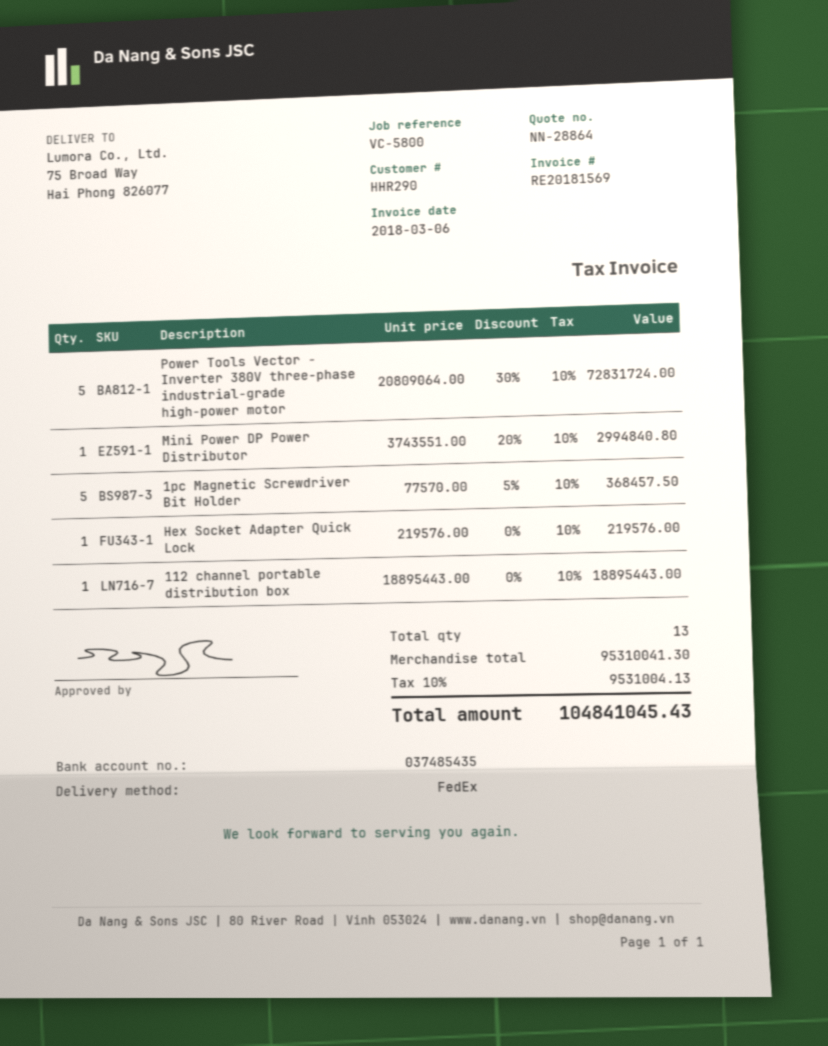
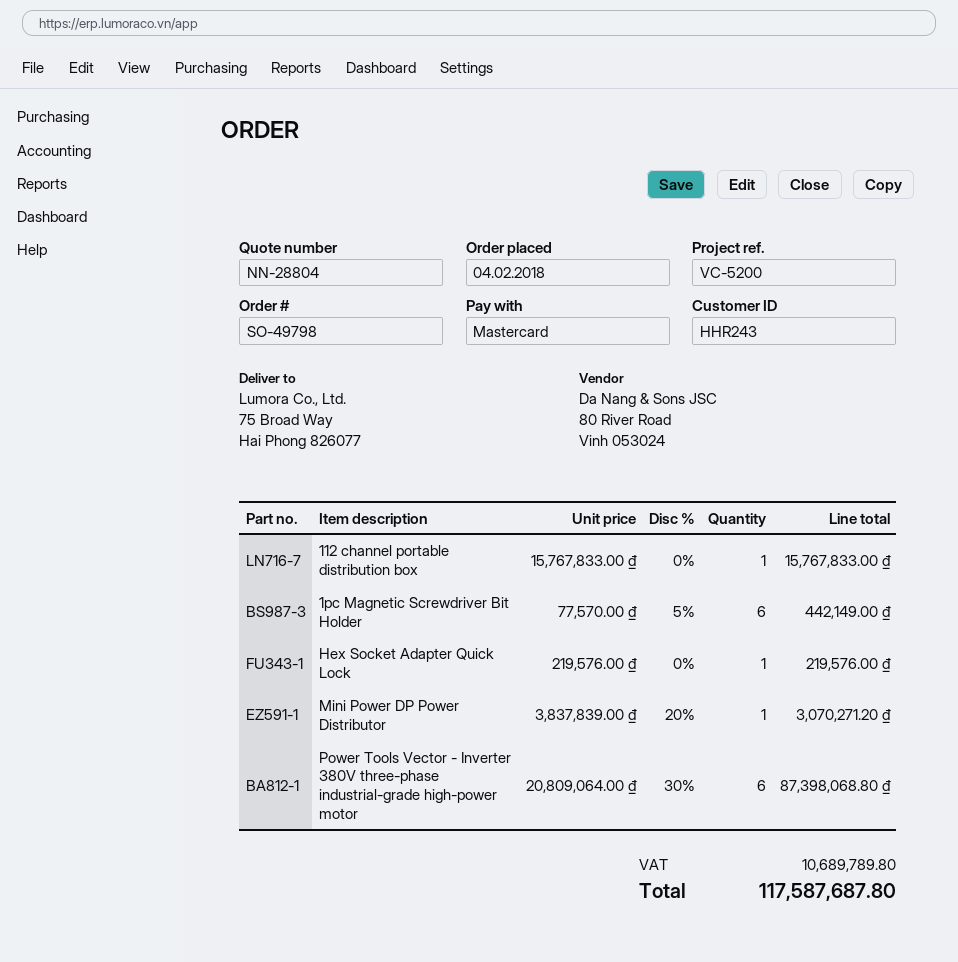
quote number: NN-28864 -> NN-28804
customer number: HHR290 -> HHR243
reference: VC-5800 -> VC-5200
Power Tools Vector - Inverter 380V three-phase industrial-grade high-power motor: 5 x 20809064.00 - 30% = 72831724.00 -> 6 x 20809064.00 - 30% = 87398068.80
Mini Power DP Power Distributor: 1 x 3743551.00 - 20% = 2994840.80 -> 1 x 3837839.00 - 20% = 3070271.20
1pc Magnetic Screwdriver Bit Holder: 5 x 77570.00 - 5% = 368457.50 -> 6 x 77570.00 - 5% = 442149.00
112 channel portable distribution box: 1 x 18895443.00 = 18895443.00 -> 1 x 15767833.00 = 15767833.00
tax: 9531004.13 -> 10689789.80
total: 104841045.43 -> 117587687.80

